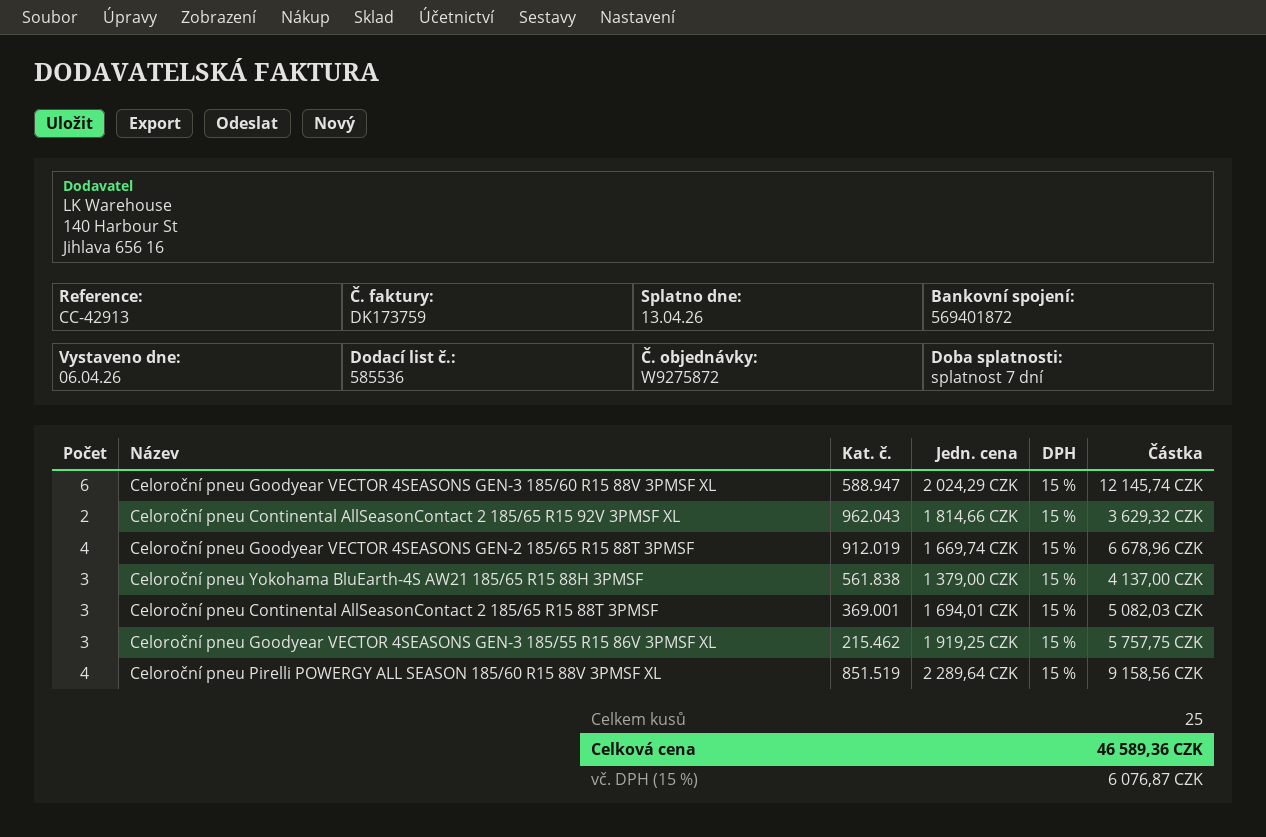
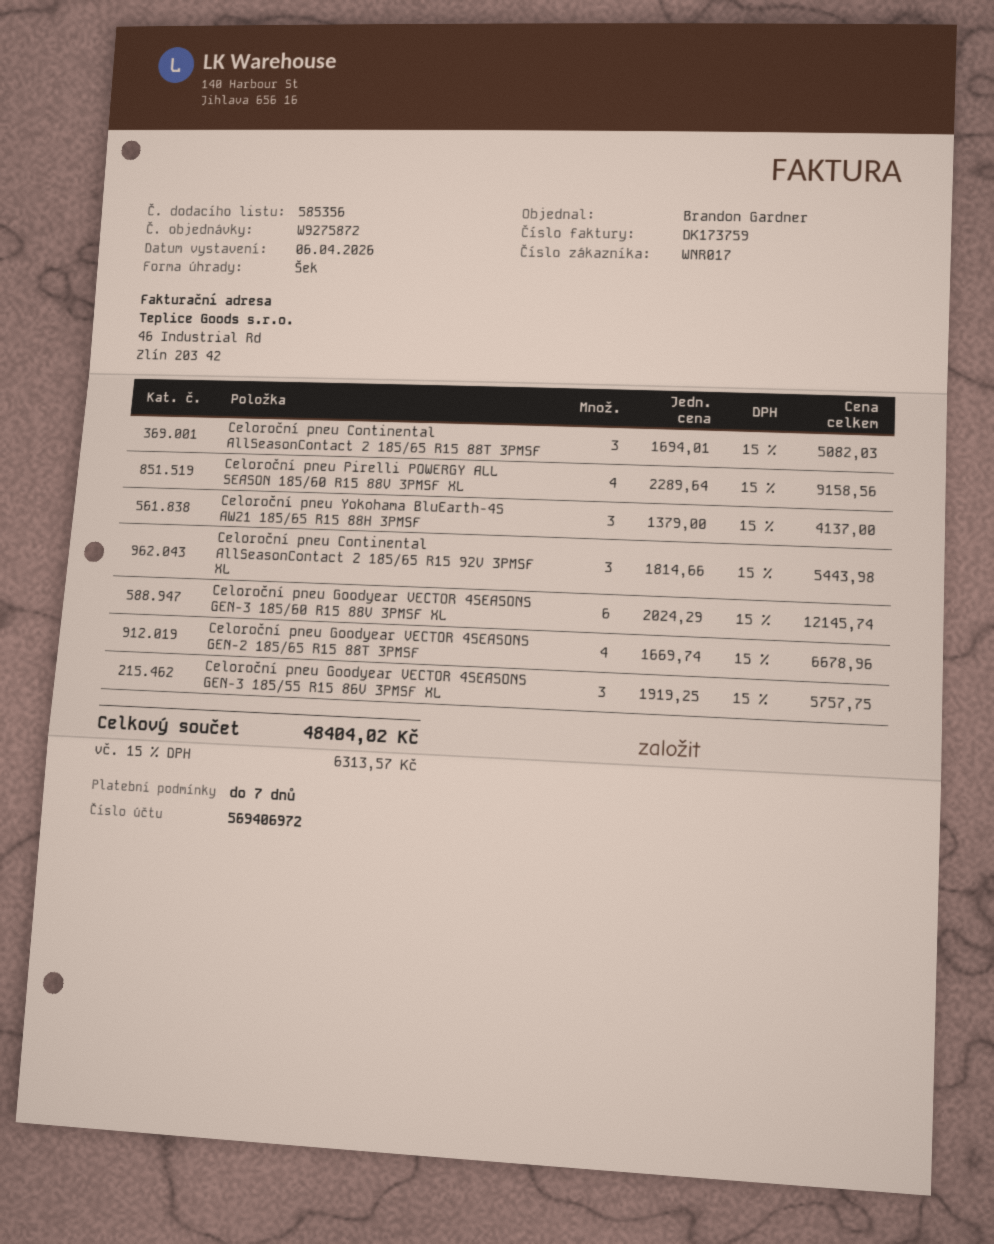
delivery note number: 585536 -> 585356
bank account: 569401872 -> 569406972
Celoroční pneu Continental AllSeasonContact 2 185/65 R15 92V 3PMSF XL: 2 x 1814.66 = 3629.32 -> 3 x 1814.66 = 5443.98
tax: 15% = 6076.87 -> 15% = 6313.57
total: 46589.36 -> 48404.02

